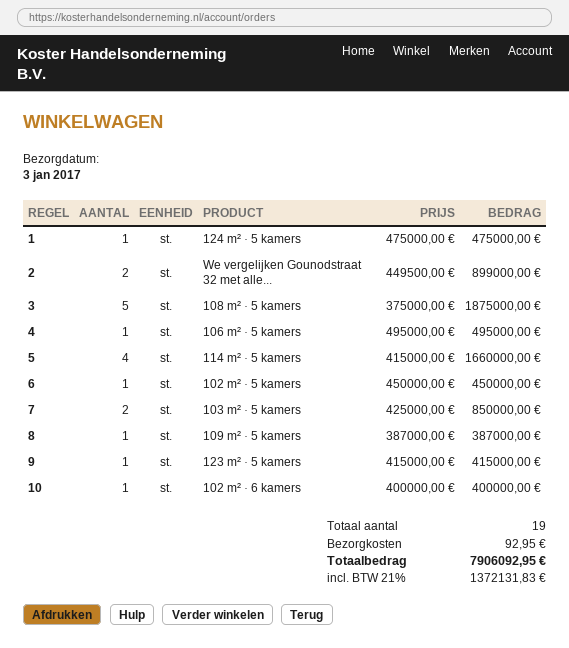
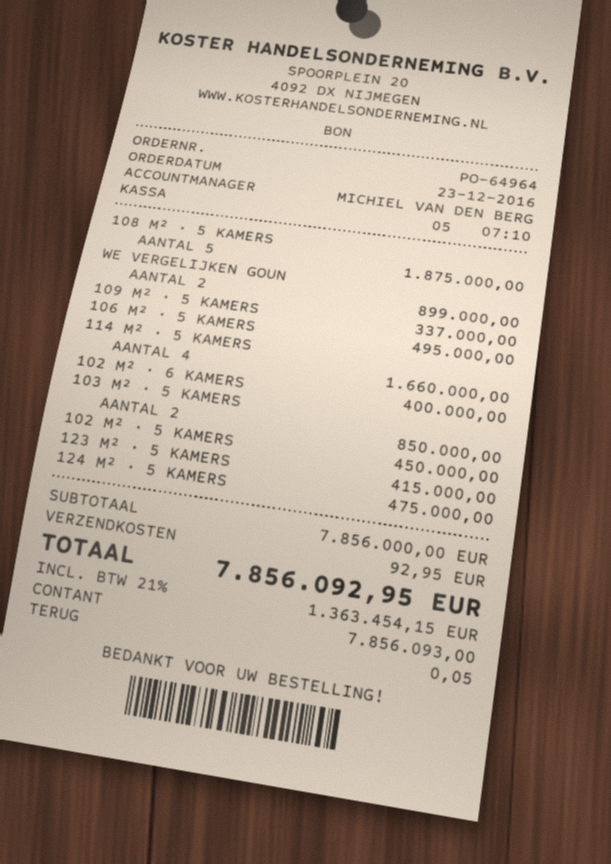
109 m² · 5 kamers: 1 for 387000.00 -> 1 for 337000.00
tax: 21% = 1372131.83 -> 21% = 1363454.15
total: 7906092.95 -> 7856092.95

